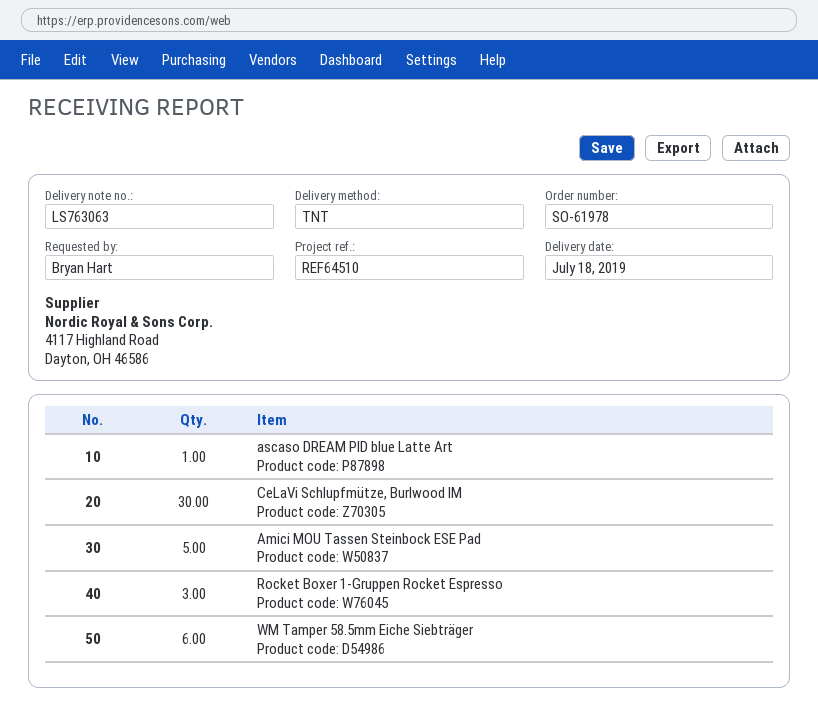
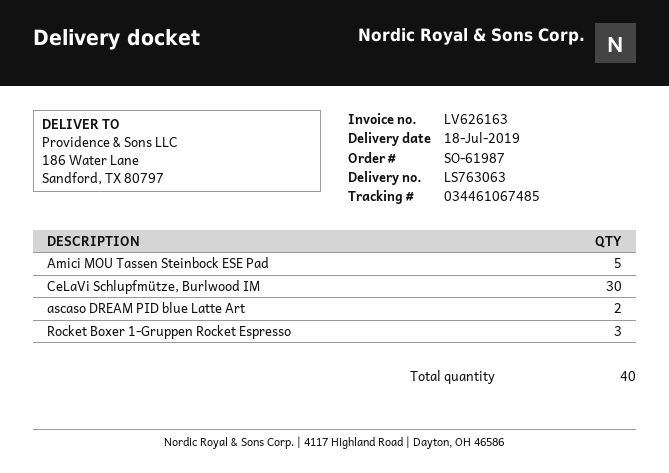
order number: SO-61978 -> SO-61987
ascaso DREAM PID blue Latte Art: 1 -> 2
WM Tamper 58.5mm Eiche Siebträger: 6 -> none

